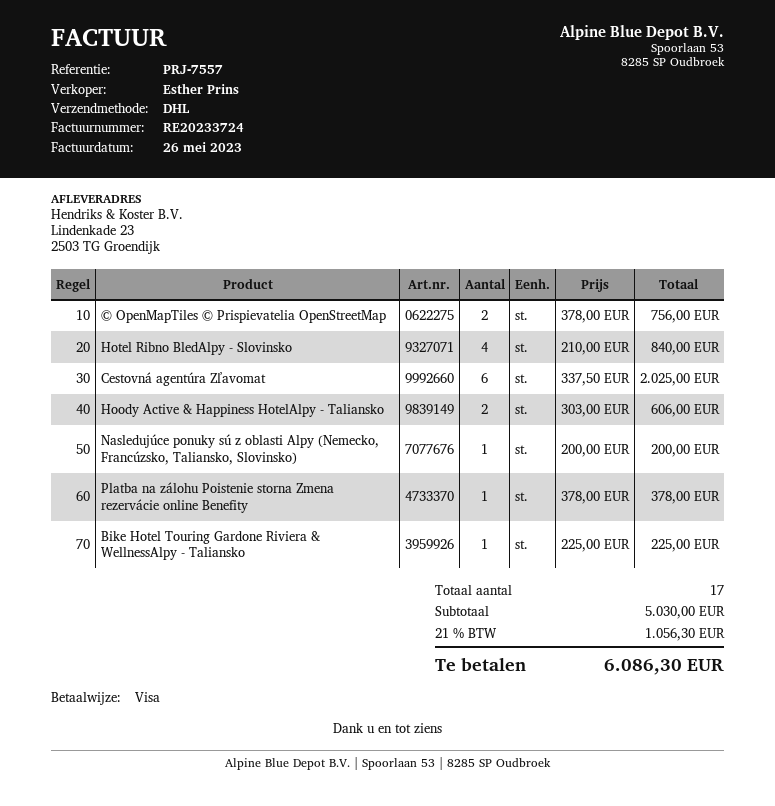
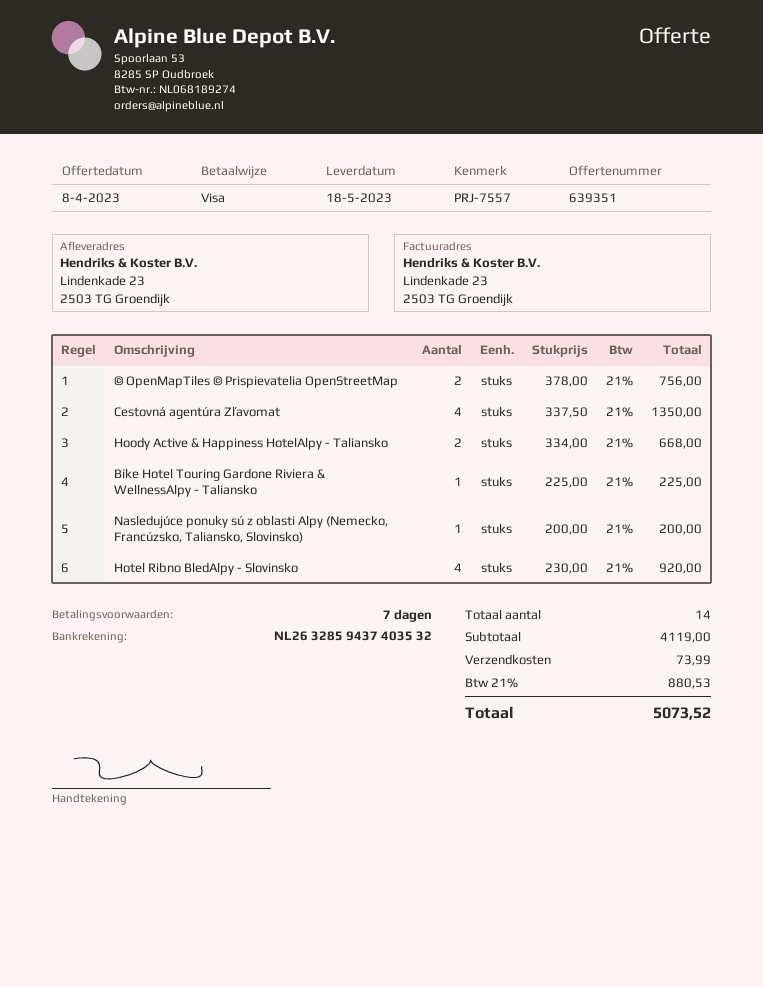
Hotel Ribno BledAlpy - Slovinsko: 4 x 210.00 = 840.00 -> 4 x 230.00 = 920.00
Cestovná agentúra Zľavomat: 6 x 337.50 = 2025.00 -> 4 x 337.50 = 1350.00
Hoody Active & Happiness HotelAlpy - Taliansko: 2 x 303.00 = 606.00 -> 2 x 334.00 = 668.00
Platba na zálohu Poistenie storna Zmena rezervácie online Benefity: 1 x 378.00 = 378.00 -> none
total quantity: 17 -> 14
subtotal: 5030.00 -> 4119.00
shipping: none -> 73.99
tax: 21% = 1056.30 -> 21% = 880.53
total: 6086.30 -> 5073.52

